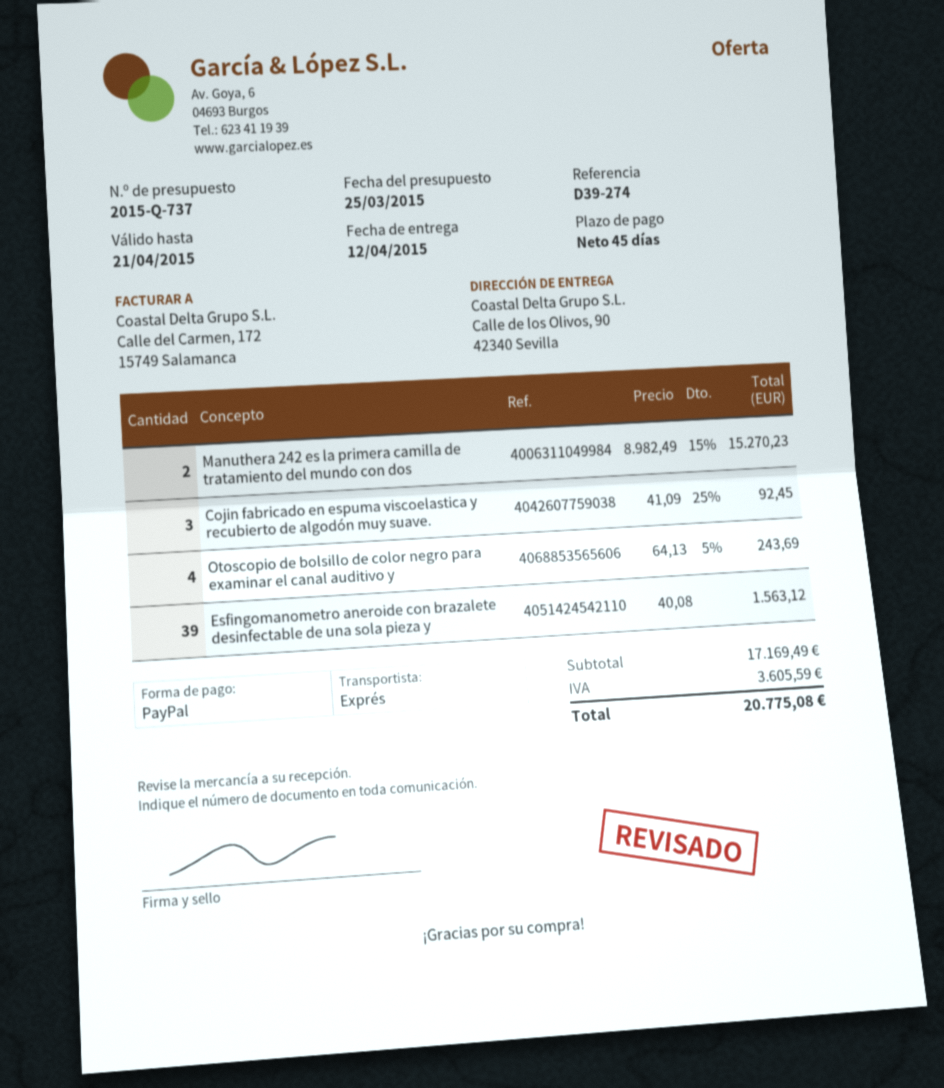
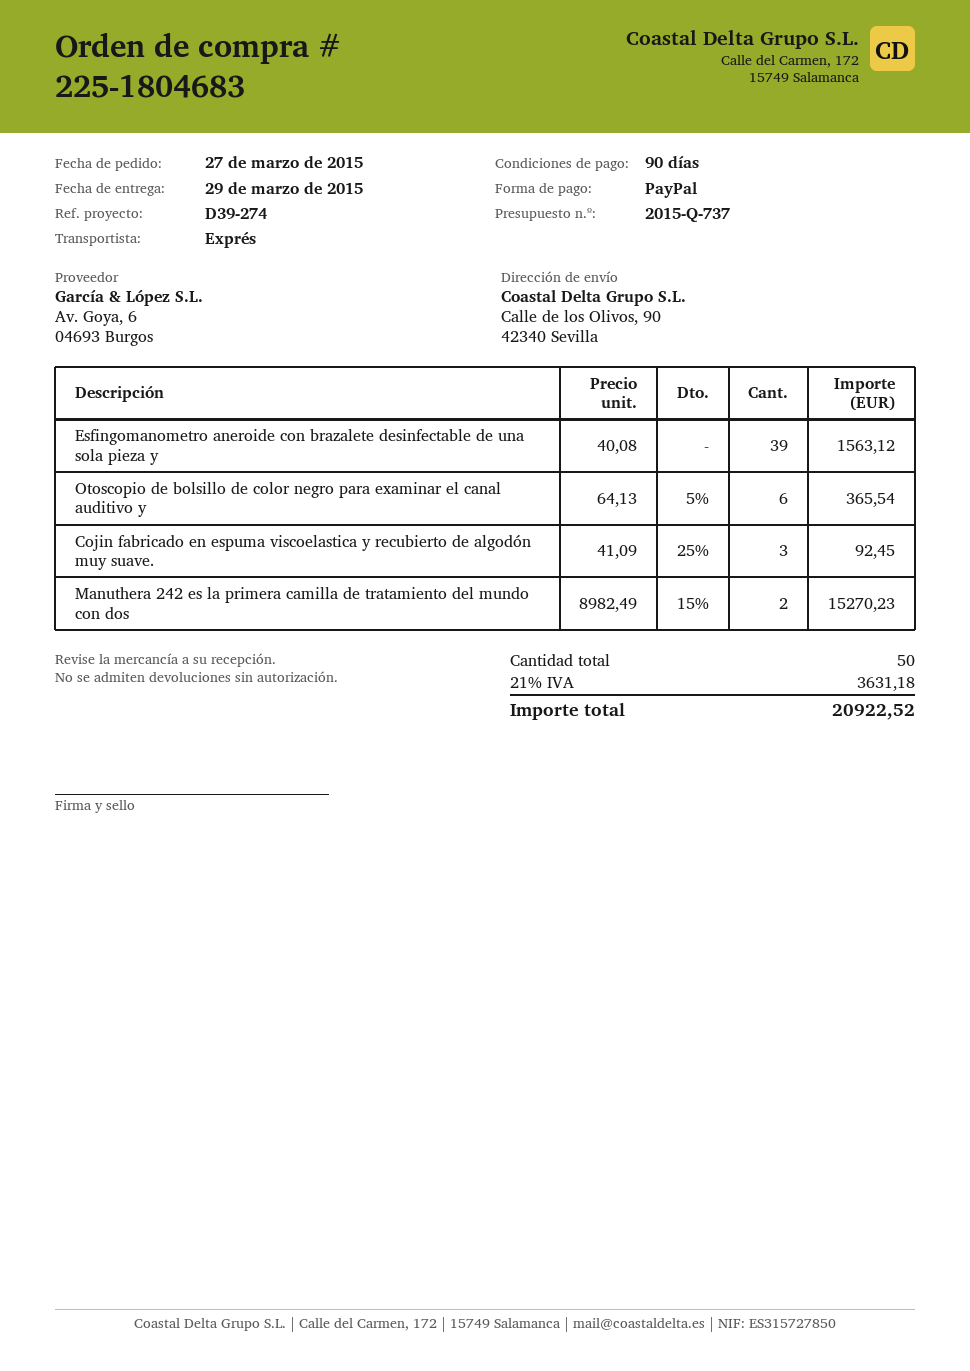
delivery date: 2015-04-12 -> 2015-03-29
payment terms: 45 days -> 90 days
Otoscopio de bolsillo de color negro para examinar el canal auditivo y: 4 x 64.13 - 5% = 243.69 -> 6 x 64.13 - 5% = 365.54
tax: 3605.59 -> 3631.18
total: 20775.08 -> 20922.52

